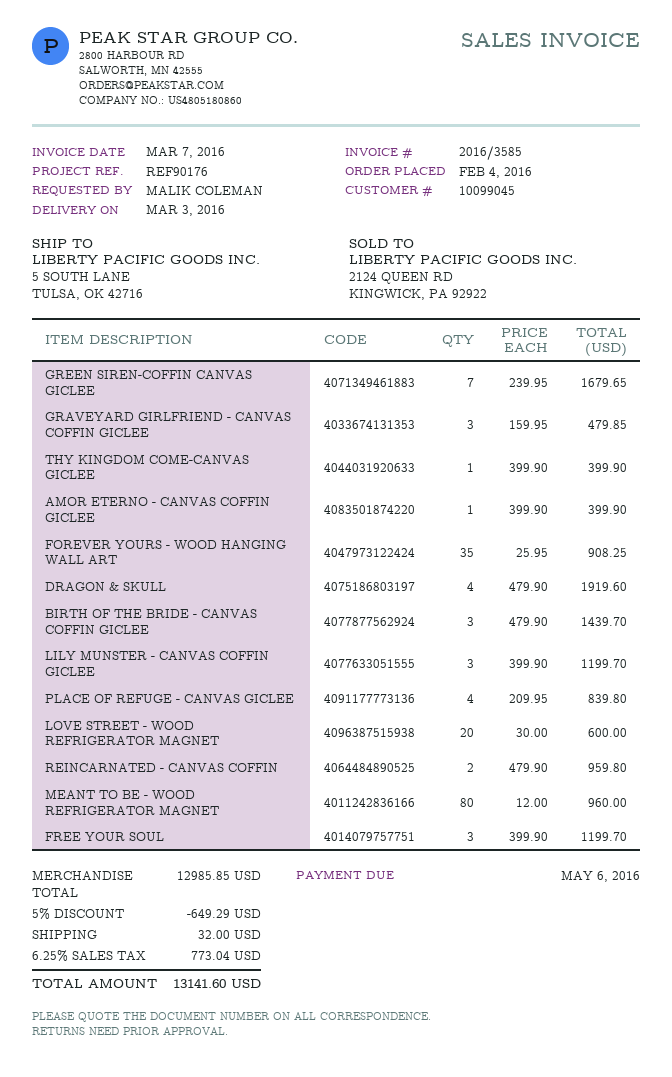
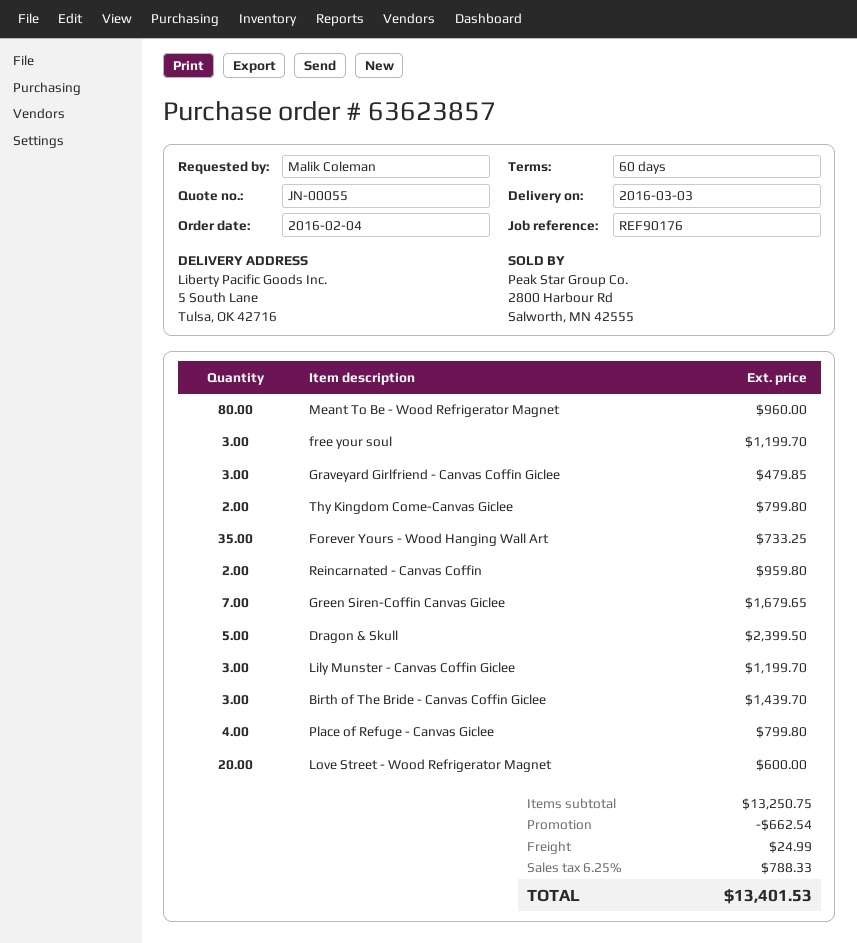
THY KINGDOM COME-CANVAS GICLEE: 1 for 399.90 -> 2 for 799.80
AMOR ETERNO - CANVAS COFFIN GICLEE: 1 for 399.90 -> none
FOREVER YOURS - WOOD HANGING WALL ART: 35 for 908.25 -> 35 for 733.25
DRAGON & SKULL: 4 for 1919.60 -> 5 for 2399.50
PLACE OF REFUGE - CANVAS GICLEE: 4 for 839.80 -> 4 for 799.80
subtotal: 12985.85 -> 13250.75
discount: 649.29 -> 662.54
shipping: 32.00 -> 24.99
tax: 6.25% = 773.04 -> 6.25% = 788.33
total: 13141.60 -> 13401.53

